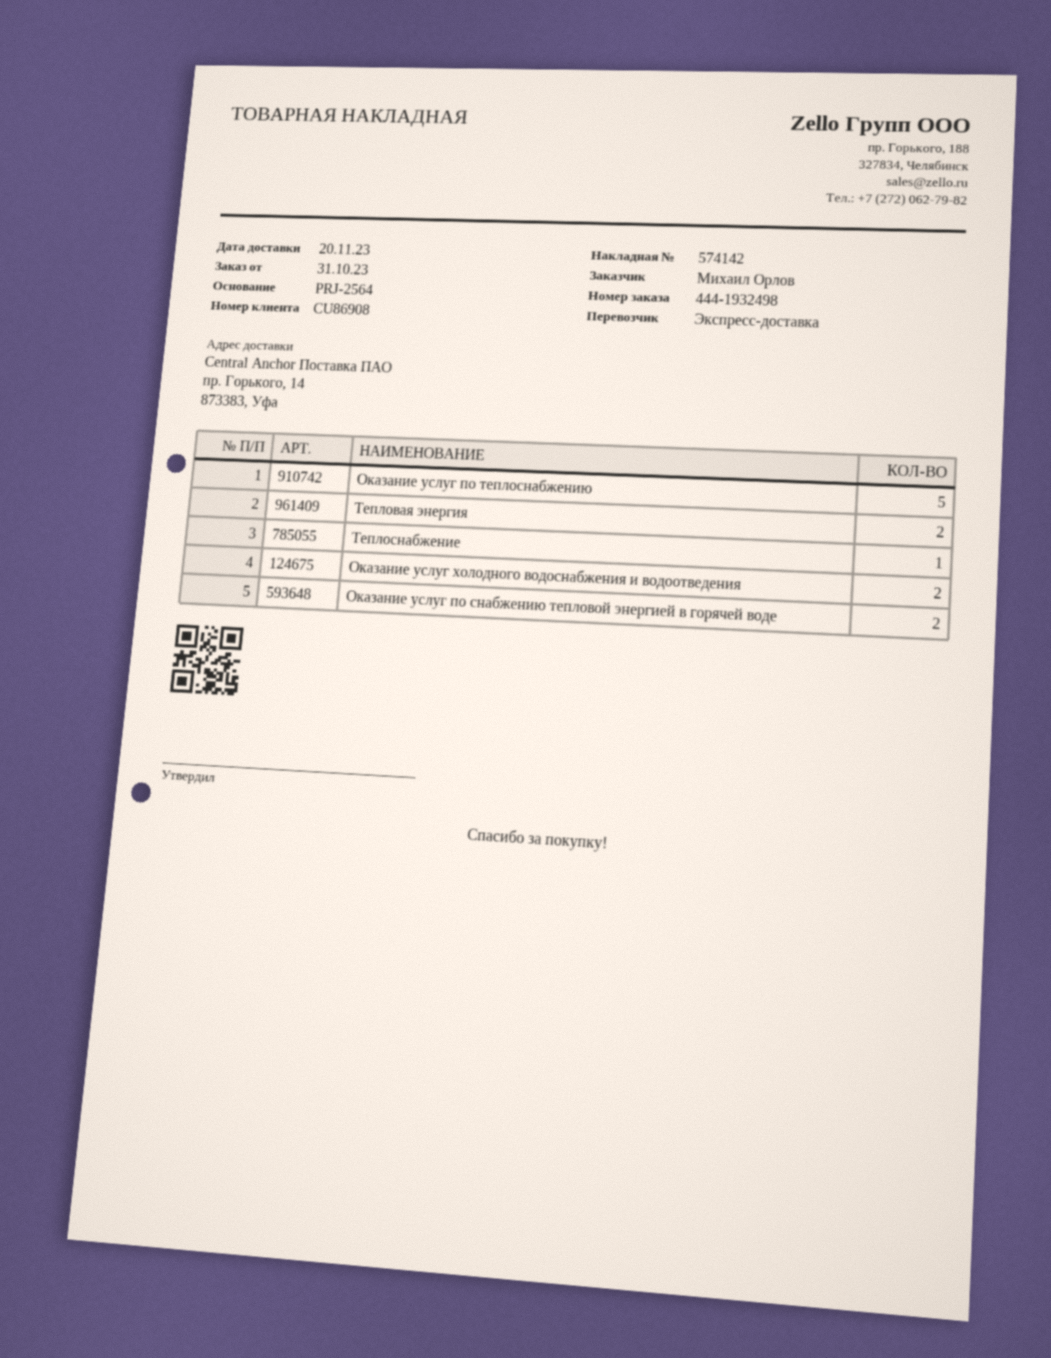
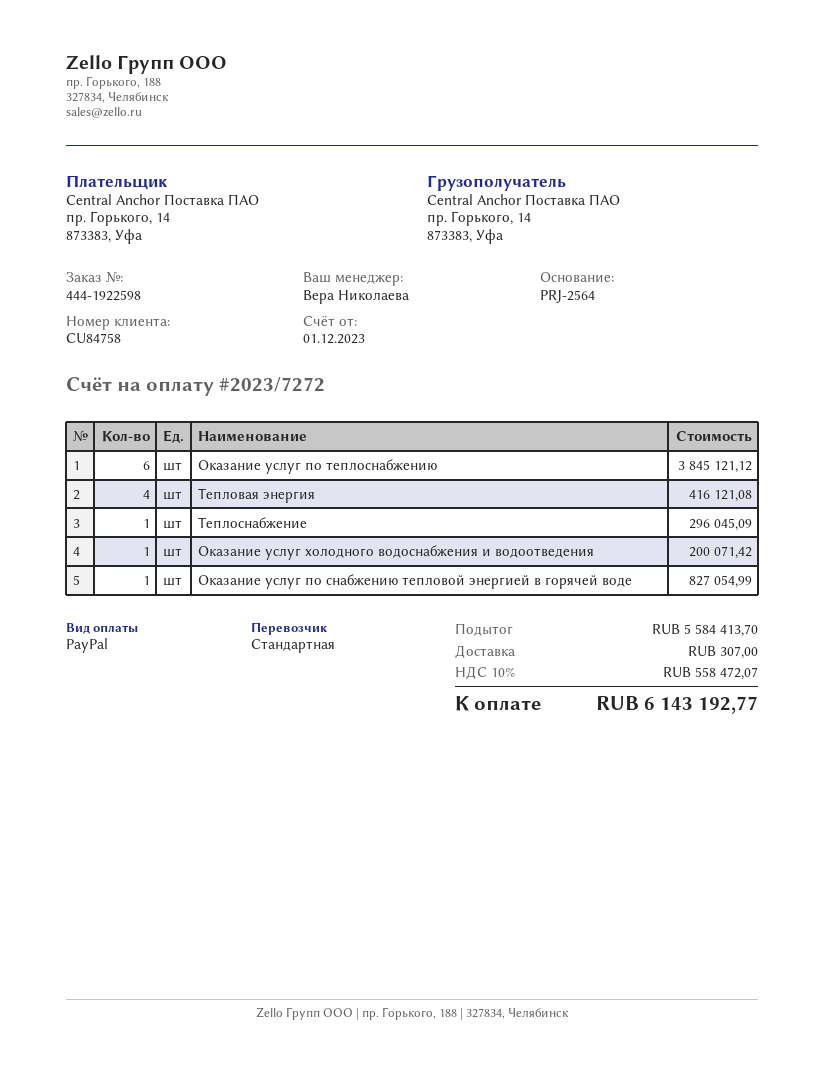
order number: 444-1932498 -> 444-1922598
customer number: CU86908 -> CU84758
shipping method: express -> standard
Оказание услуг по теплоснабжению: 5 -> 6
Тепловая энергия: 2 -> 4
Оказание услуг холодного водоснабжения и водоотведения: 2 -> 1
Оказание услуг по снабжению тепловой энергией в горячей воде: 2 -> 1

